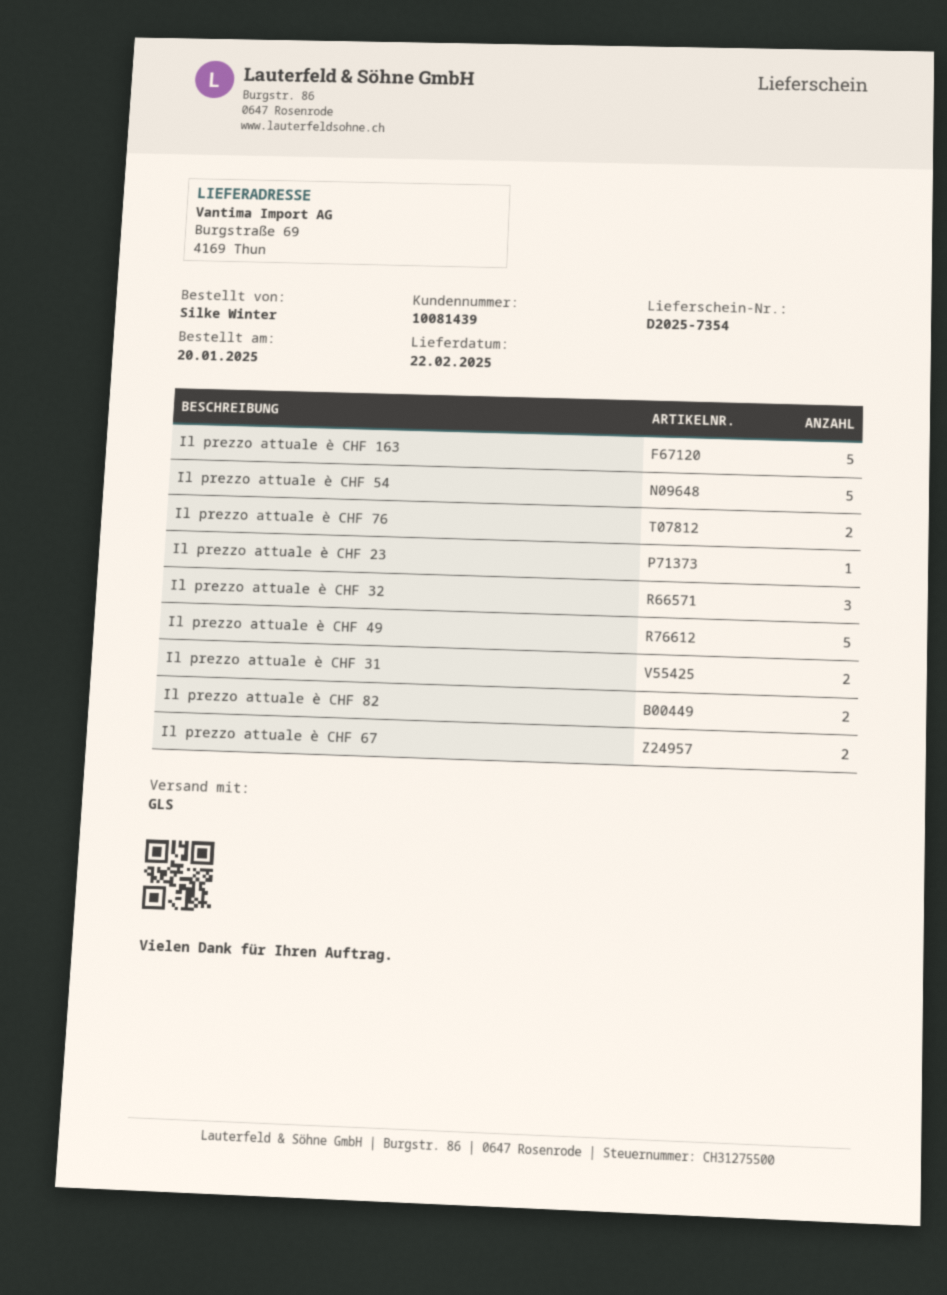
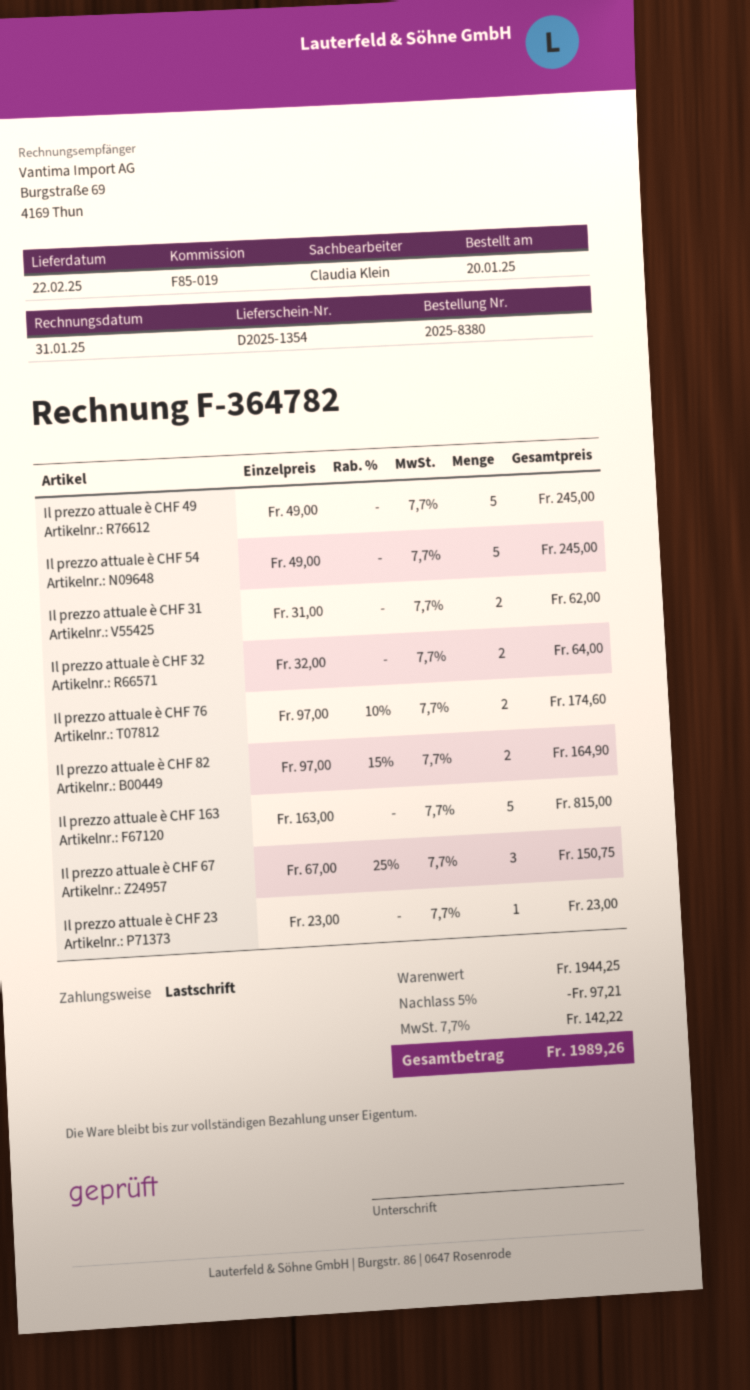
delivery note number: D2025-7354 -> D2025-1354
Il prezzo attuale è CHF 32: 3 -> 2
Il prezzo attuale è CHF 67: 2 -> 3

